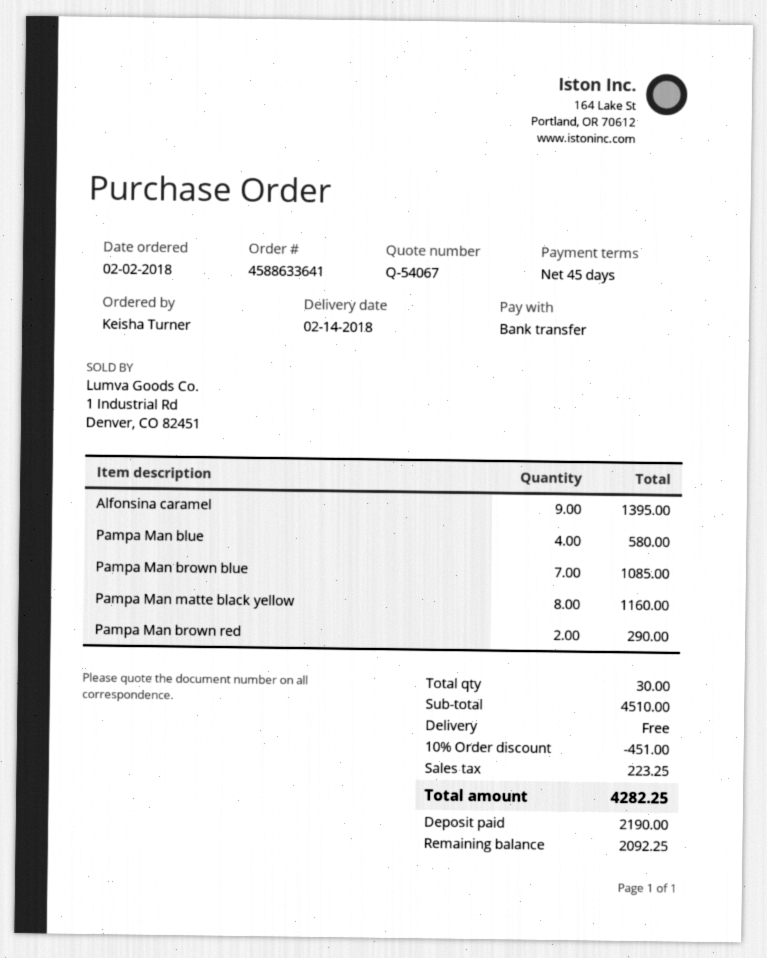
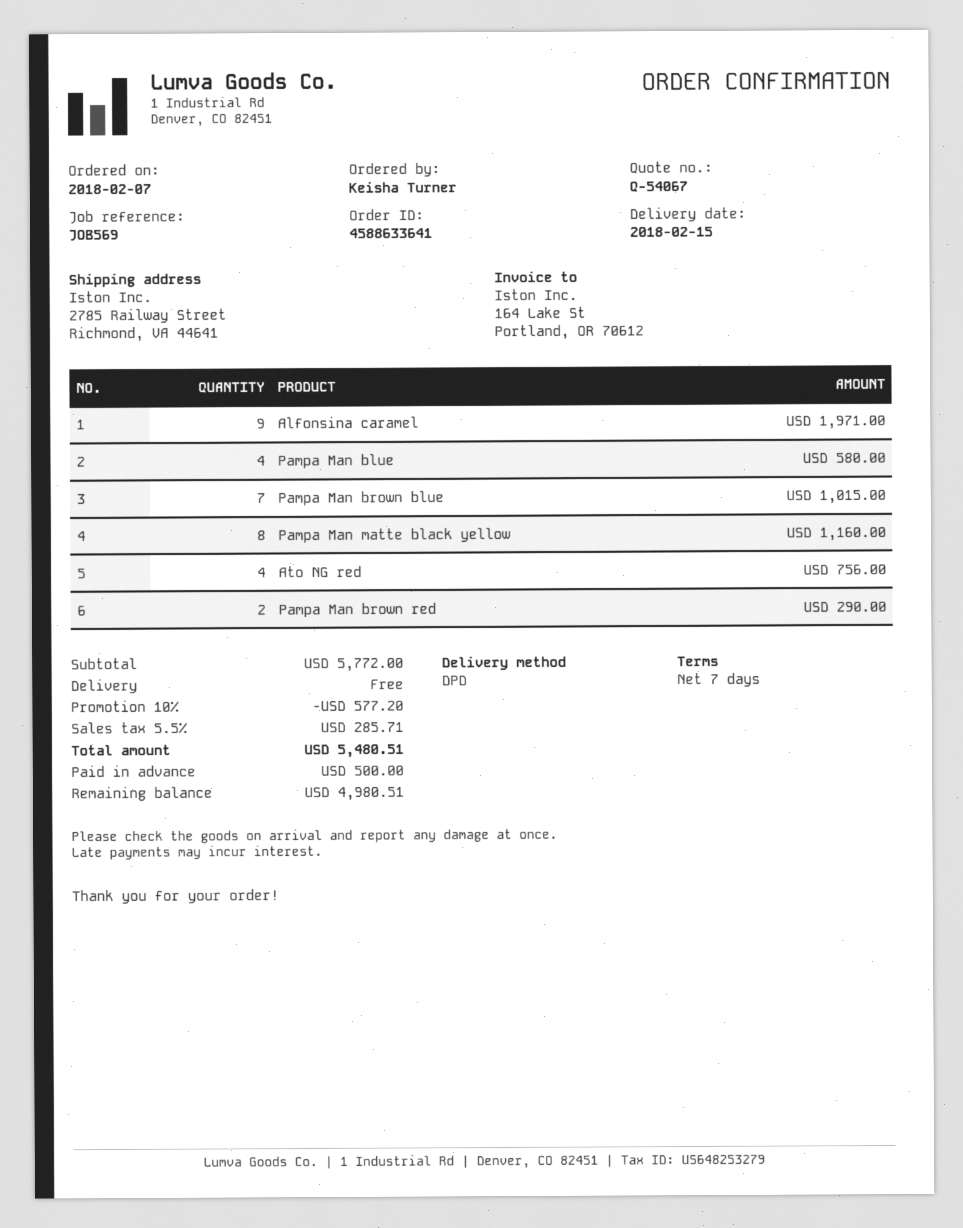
order date: 2018-02-02 -> 2018-02-07
delivery date: 2018-02-14 -> 2018-02-15
payment terms: 45 days -> 7 days
Alfonsina caramel: 9 for 1395.00 -> 9 for 1971.00
Pampa Man brown blue: 7 for 1085.00 -> 7 for 1015.00
Ato NG red: none -> 4 for 756.00
subtotal: 4510.00 -> 5772.00
discount: 10% = 451.00 -> 10% = 577.20
tax: 223.25 -> 285.71
total: 4282.25 -> 5480.51
deposit: 2190.00 -> 500.00
balance: 2092.25 -> 4980.51

